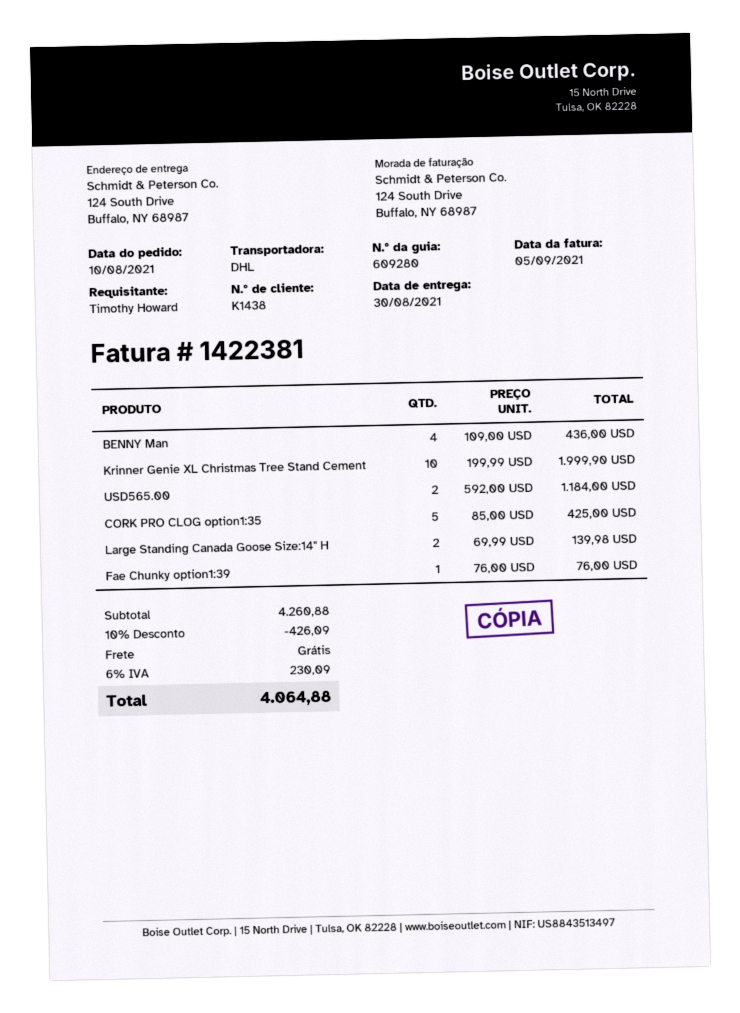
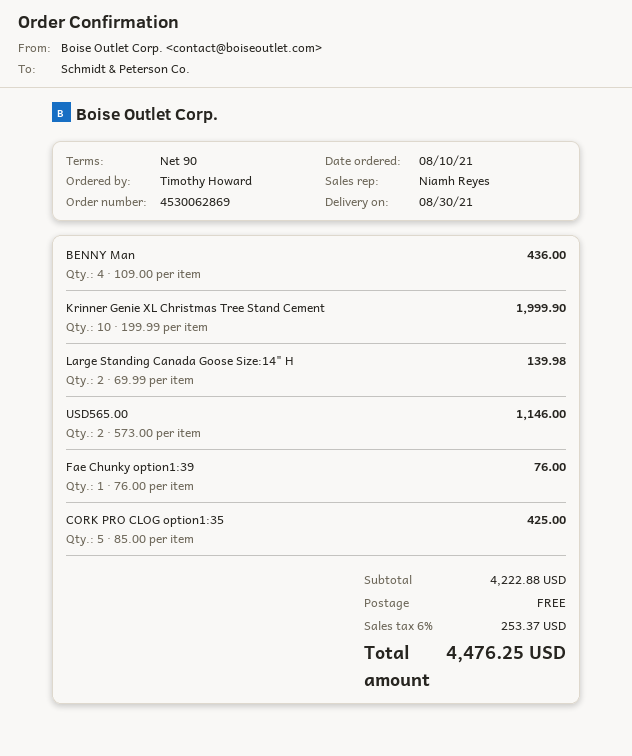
USD565.00: 2 x 592.00 = 1184.00 -> 2 x 573.00 = 1146.00
subtotal: 4260.88 -> 4222.88
discount: 10% = 426.09 -> none
tax: 6% = 230.09 -> 6% = 253.37
total: 4064.88 -> 4476.25

